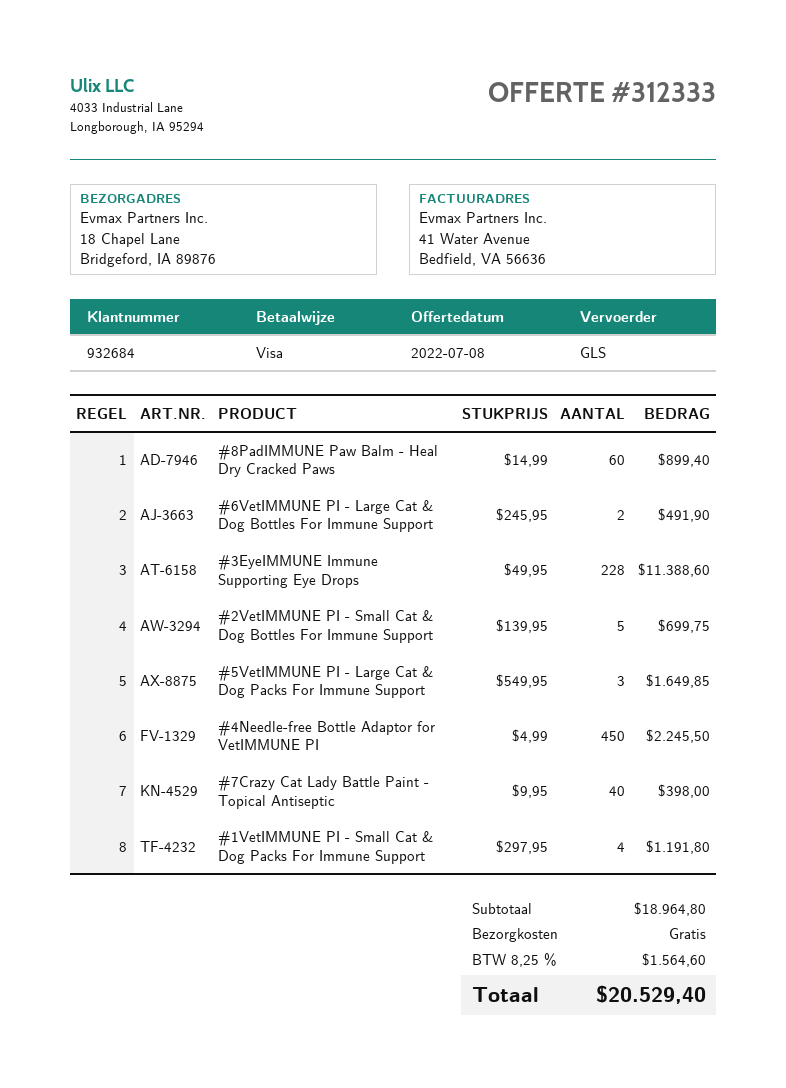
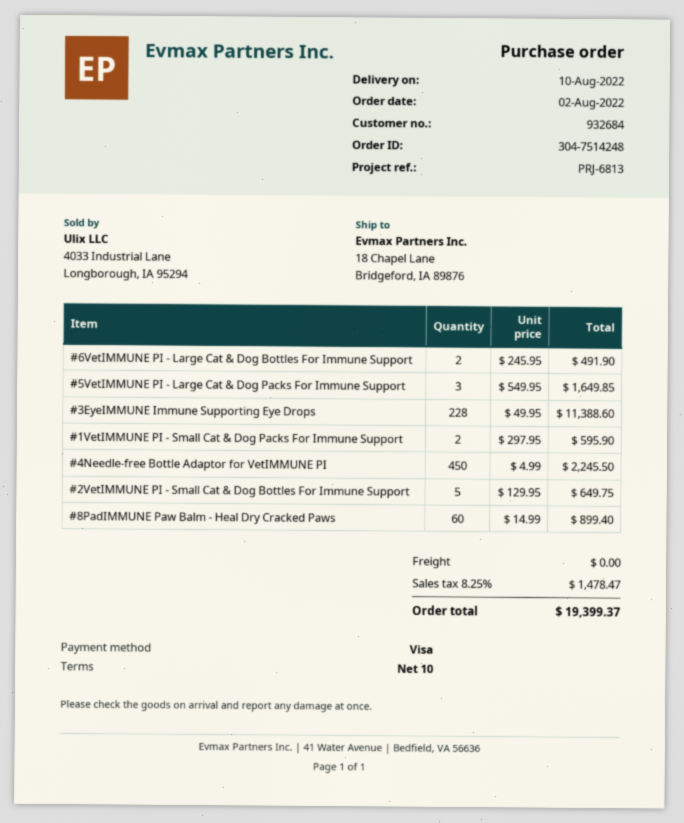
#2VetIMMUNE PI - Small Cat & Dog Bottles For Immune Support: 5 x 139.95 = 699.75 -> 5 x 129.95 = 649.75
#7Crazy Cat Lady Battle Paint - Topical Antiseptic: 40 x 9.95 = 398.00 -> none
#1VetIMMUNE PI - Small Cat & Dog Packs For Immune Support: 4 x 297.95 = 1191.80 -> 2 x 297.95 = 595.90
tax: 8.25% = 1564.60 -> 8.25% = 1478.47
total: 20529.40 -> 19399.37

